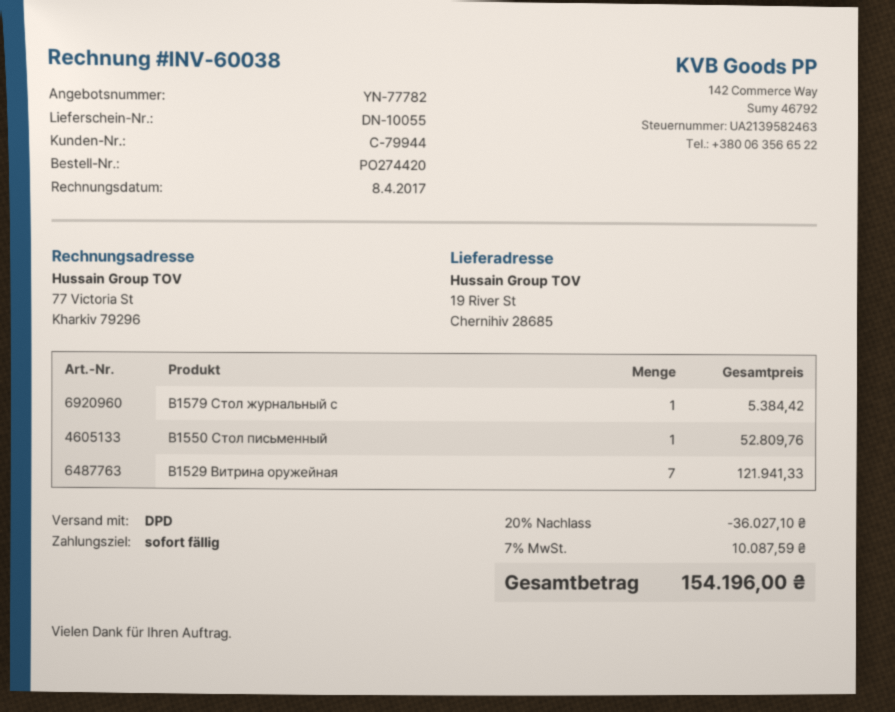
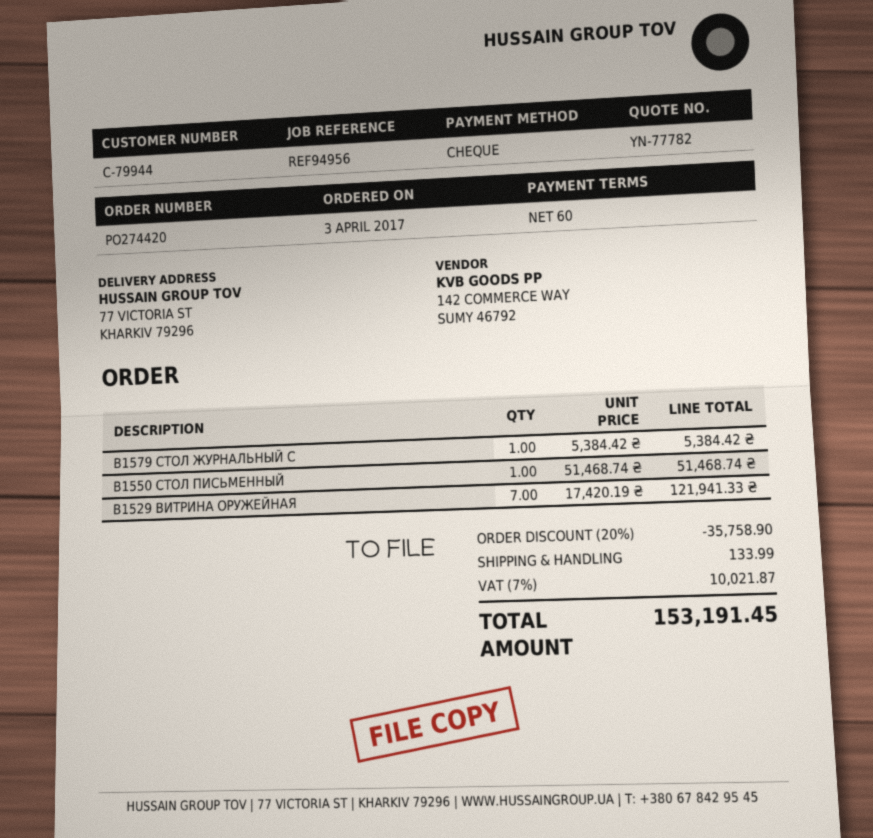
payment terms: on receipt -> 60 days
ship to: 19 River St, Chernihiv 28685 -> 77 VICTORIA ST, KHARKIV 79296
В1550 Стол письменный: 1 for 52809.76 -> 1 for 51468.74
discount: 20% = 36027.10 -> 20% = 35758.90
shipping: none -> 133.99
tax: 7% = 10087.59 -> 7% = 10021.87
total: 154196.00 -> 153191.45

